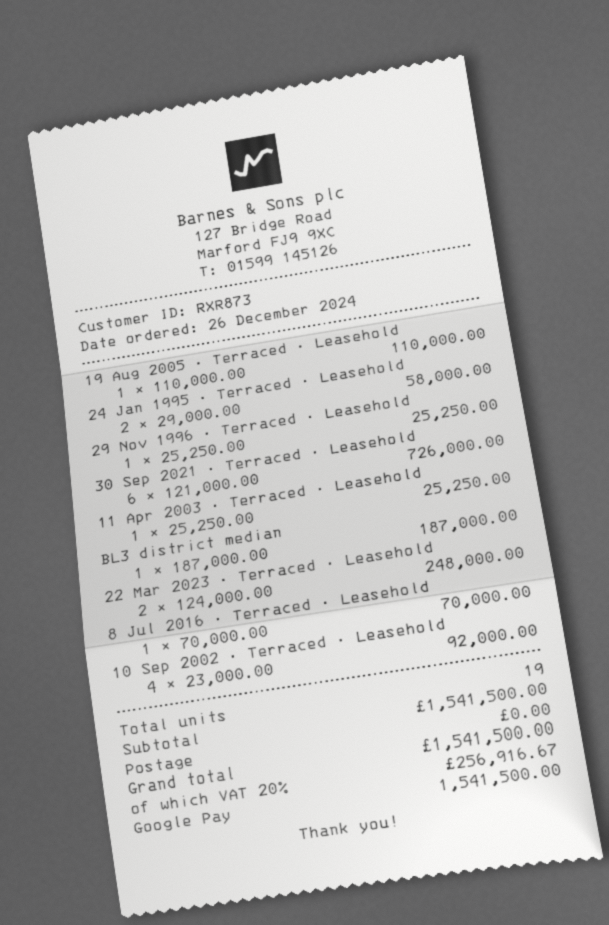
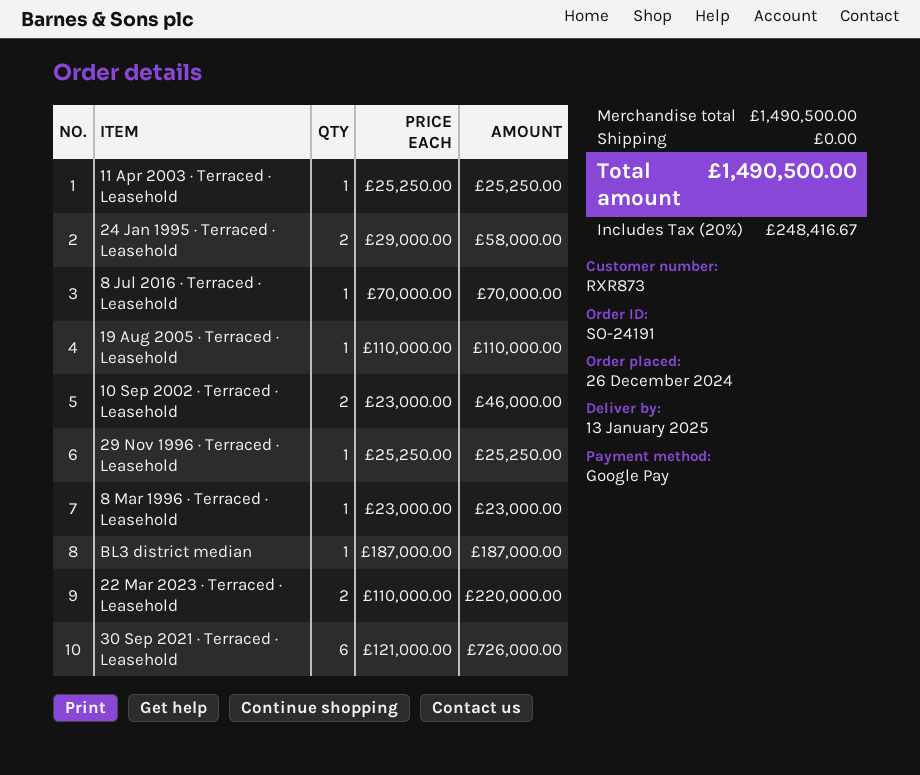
22 Mar 2023 · Terraced · Leasehold: 2 x 124000.00 = 248000.00 -> 2 x 110000.00 = 220000.00
10 Sep 2002 · Terraced · Leasehold: 4 x 23000.00 = 92000.00 -> 2 x 23000.00 = 46000.00
8 Mar 1996 · Terraced · Leasehold: none -> 1 x 23000.00 = 23000.00
subtotal: 1541500.00 -> 1490500.00
tax: 20% = 256916.67 -> 20% = 248416.67
total: 1541500.00 -> 1490500.00

